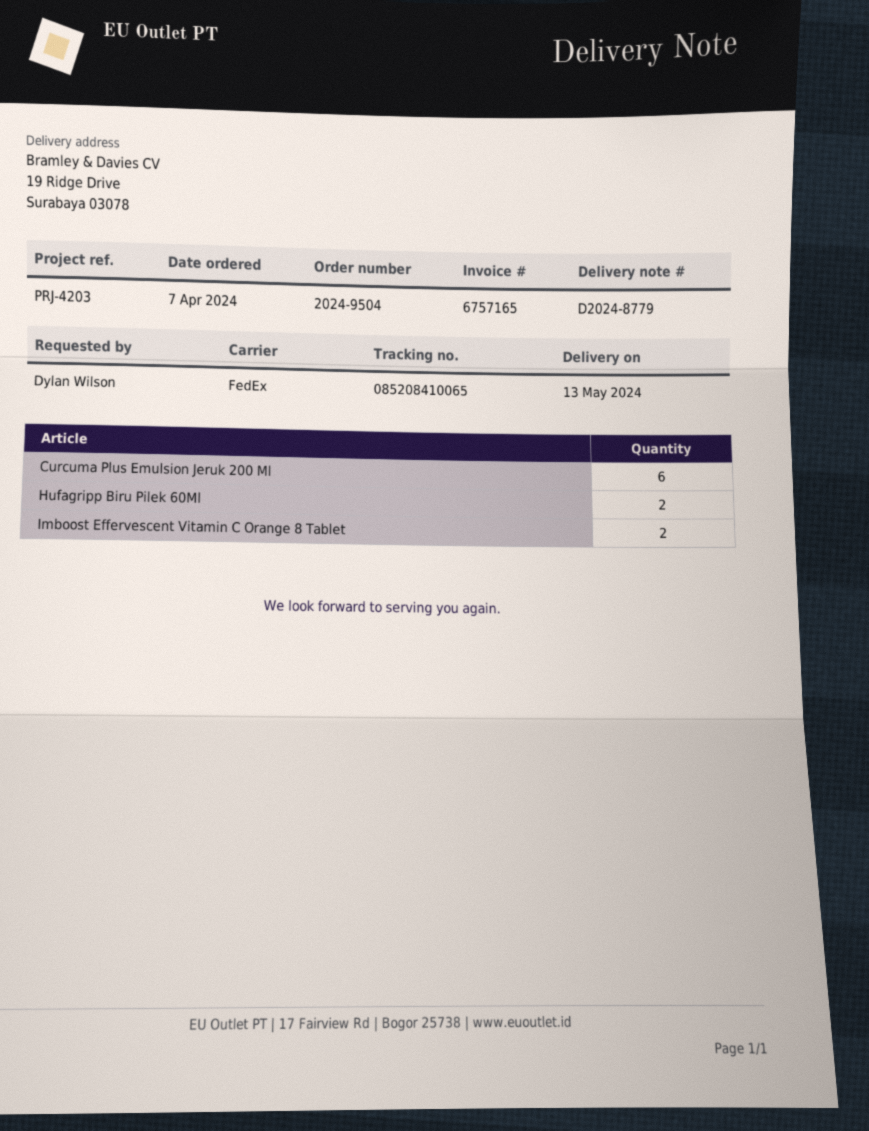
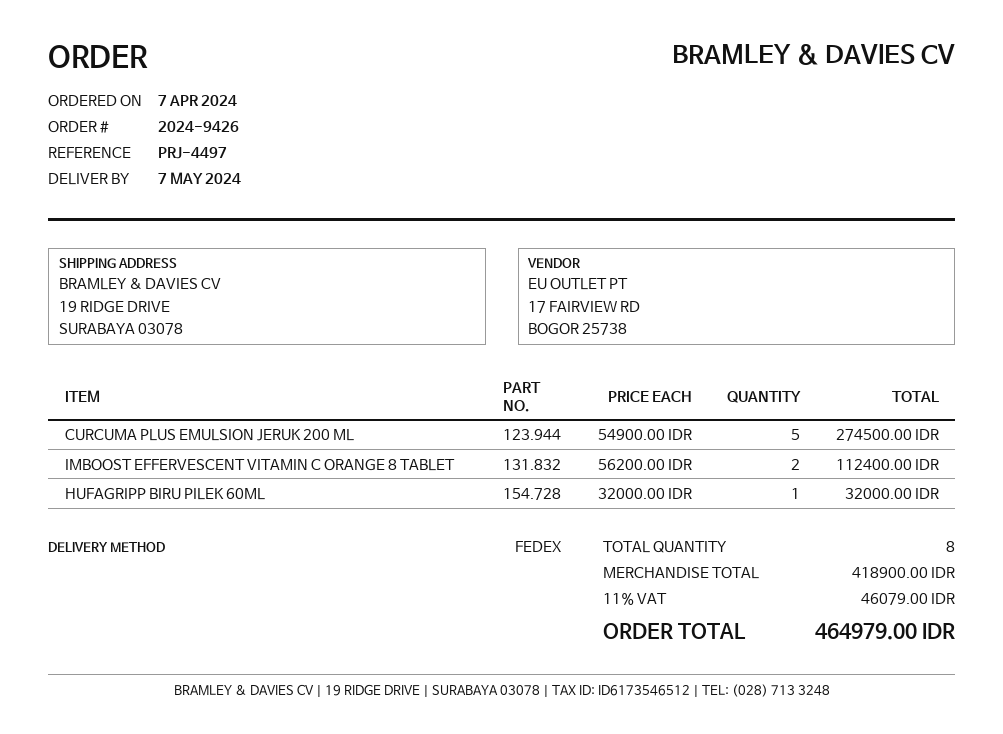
order number: 2024-9504 -> 2024-9426
delivery date: 2024-05-13 -> 2024-05-07
reference: PRJ-4203 -> PRJ-4497
Curcuma Plus Emulsion Jeruk 200 Ml: 6 -> 5
Hufagripp Biru Pilek 60Ml: 2 -> 1

